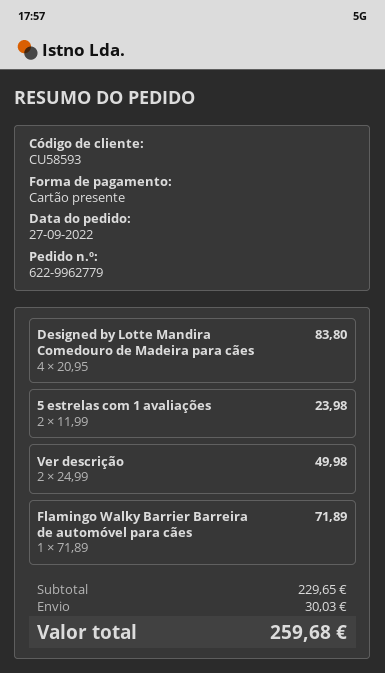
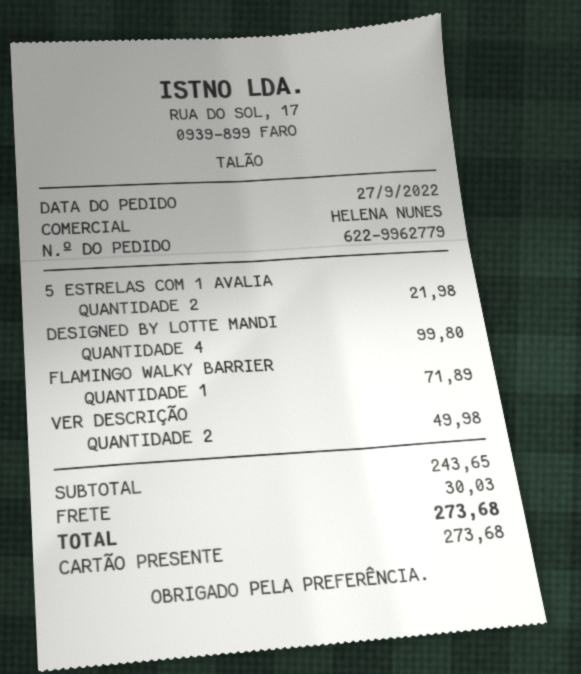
Designed by Lotte Mandira Comedouro de Madeira para cães: 4 for 83.80 -> 4 for 99.80
5 estrelas com 1 avaliações: 2 for 23.98 -> 2 for 21.98
subtotal: 229.65 -> 243.65
total: 259.68 -> 273.68

